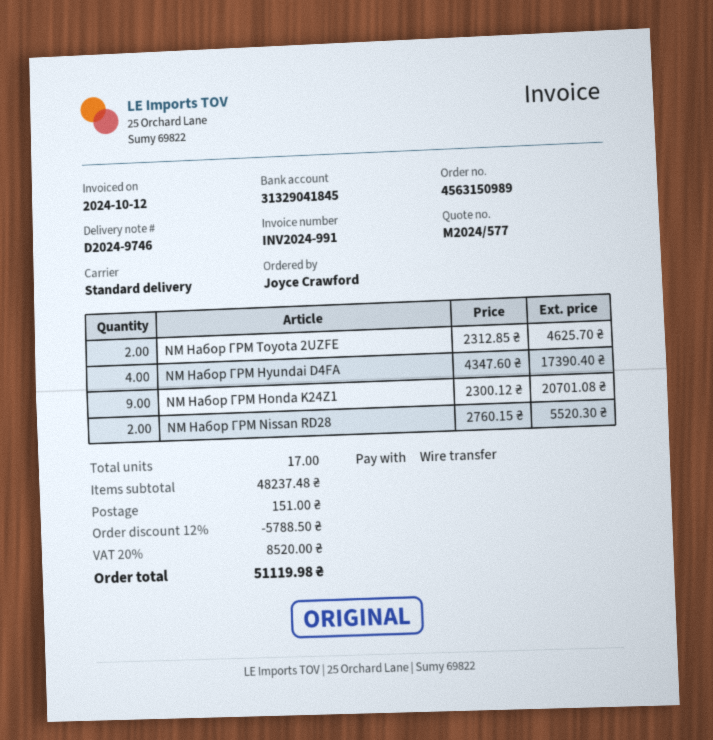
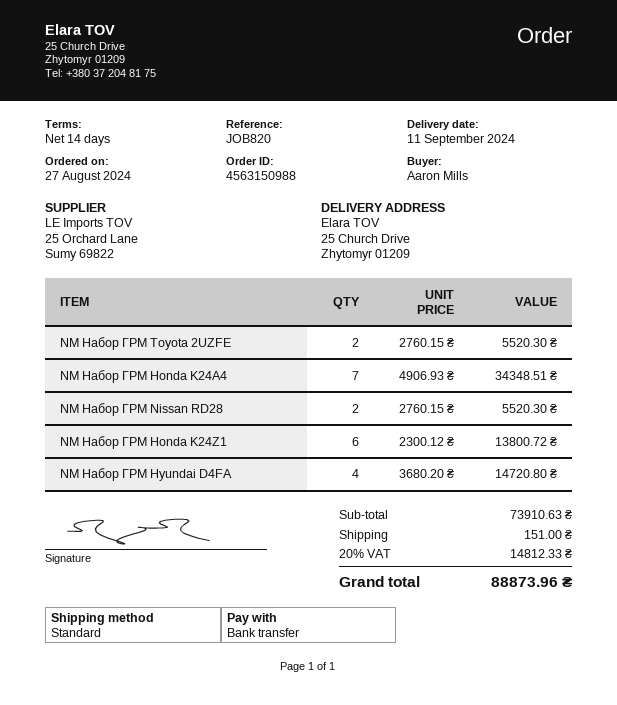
order number: 4563150989 -> 4563150988
ordered by: Joyce Crawford -> Aaron Mills
NM Набор ГРМ Toyota 2UZFE: 2 x 2312.85 = 4625.70 -> 2 x 2760.15 = 5520.30
NM Набор ГРМ Hyundai D4FA: 4 x 4347.60 = 17390.40 -> 4 x 3680.20 = 14720.80
NM Набор ГРМ Honda K24Z1: 9 x 2300.12 = 20701.08 -> 6 x 2300.12 = 13800.72
NM Набор ГРМ Honda K24A4: none -> 7 x 4906.93 = 34348.51
subtotal: 48237.48 -> 73910.63
discount: 12% = 5788.50 -> none
tax: 20% = 8520.00 -> 20% = 14812.33
total: 51119.98 -> 88873.96

